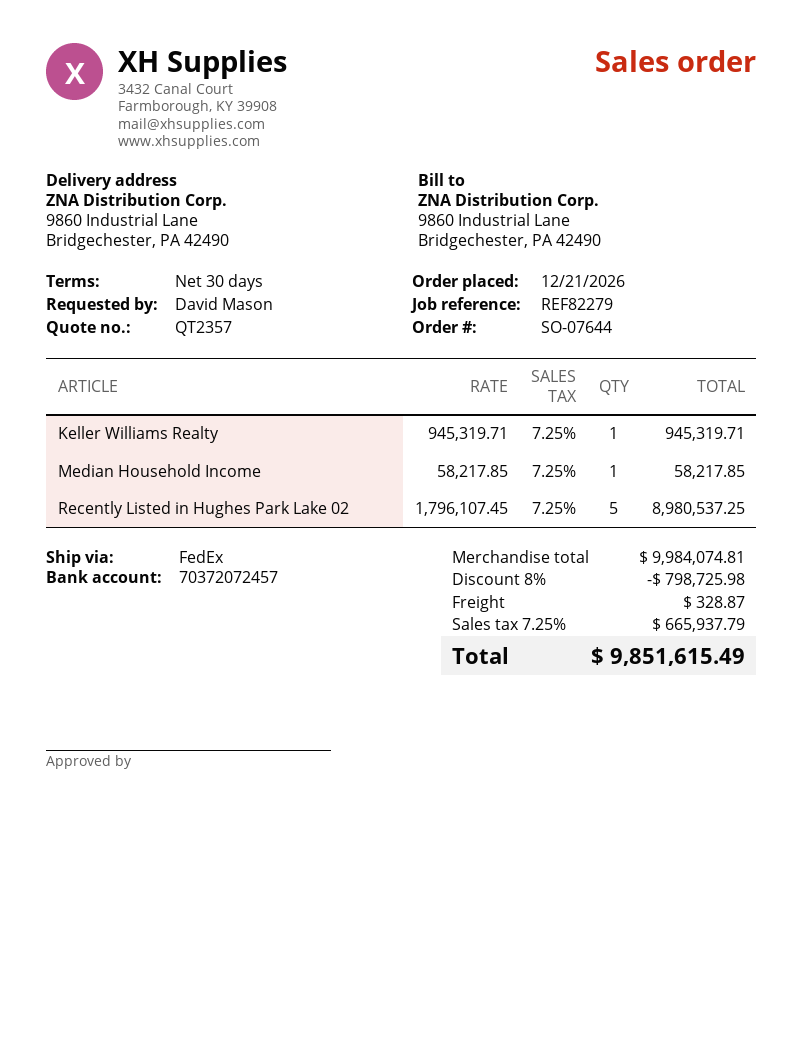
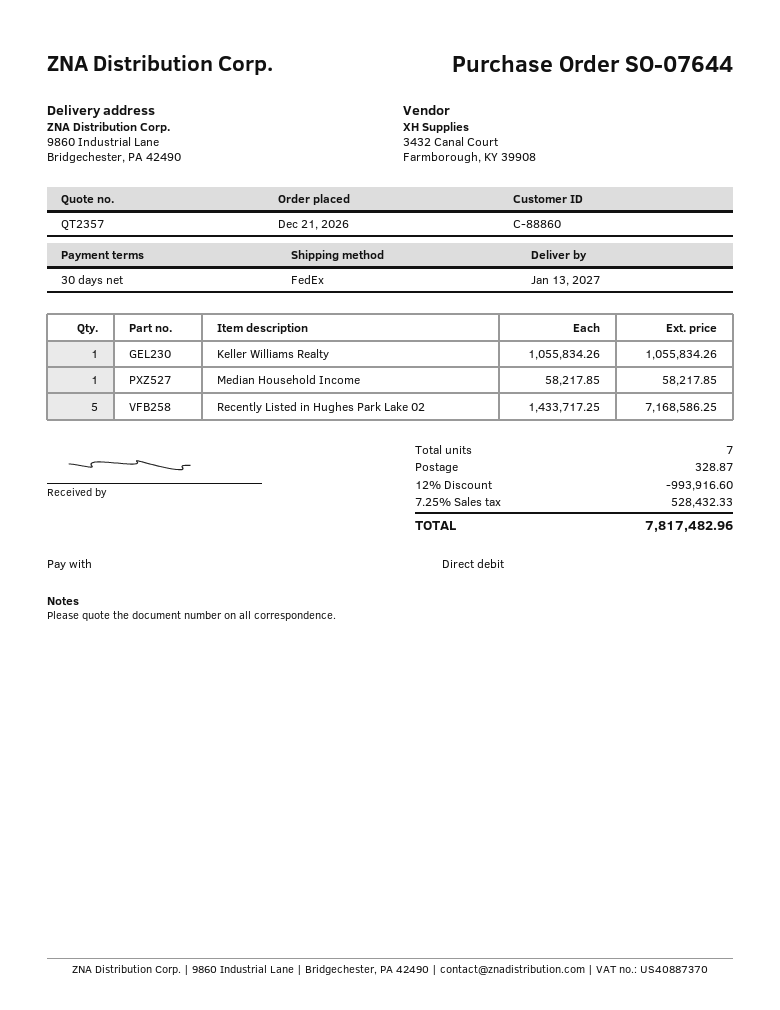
Keller Williams Realty: 1 x 945319.71 = 945319.71 -> 1 x 1055834.26 = 1055834.26
Recently Listed in Hughes Park Lake 02: 5 x 1796107.45 = 8980537.25 -> 5 x 1433717.25 = 7168586.25
discount: 8% = 798725.98 -> 12% = 993916.60
tax: 7.25% = 665937.79 -> 7.25% = 528432.33
total: 9851615.49 -> 7817482.96

